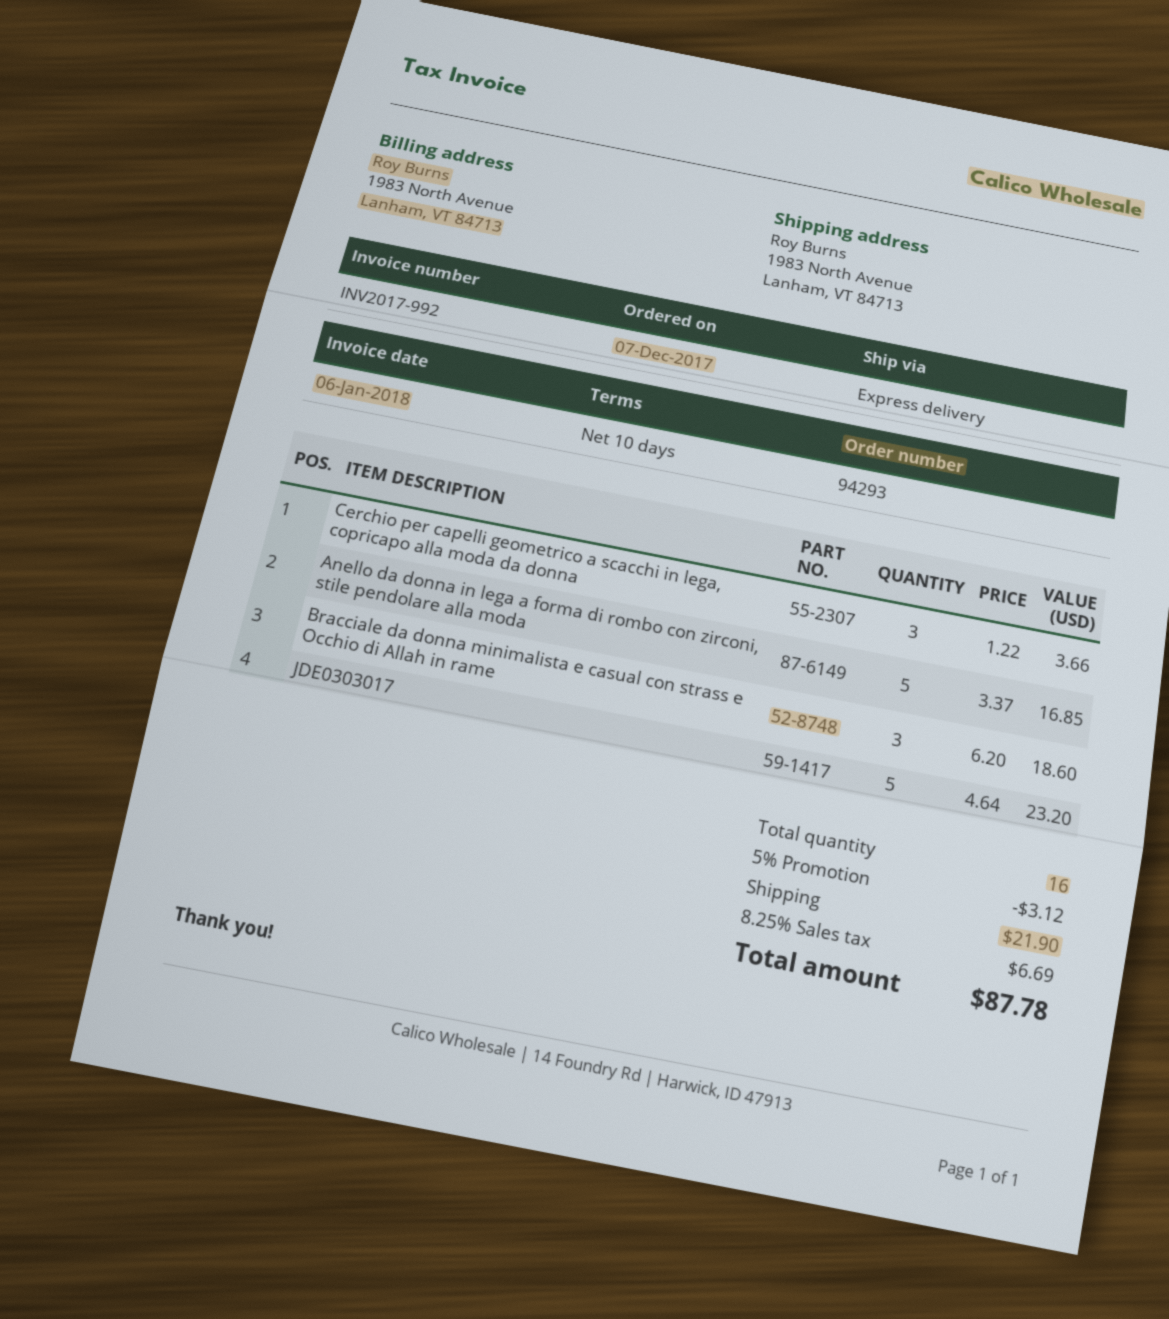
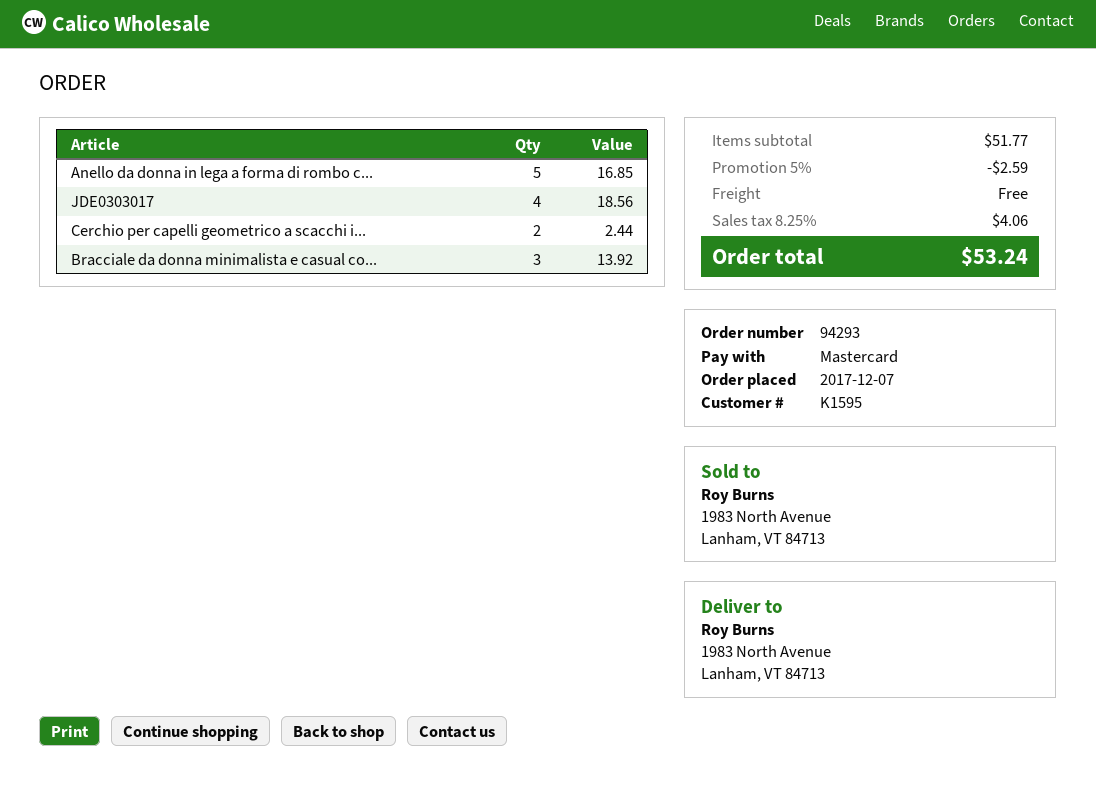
Cerchio per capelli geometrico a scacchi in lega, copricapo alla moda da donna: 3 for 3.66 -> 2 for 2.44
Bracciale da donna minimalista e casual con strass e Occhio di Allah in rame: 3 for 18.60 -> 3 for 13.92
JDE0303017: 5 for 23.20 -> 4 for 18.56
discount: 5% = 3.12 -> 5% = 2.59
shipping: 21.90 -> 0.00
tax: 8.25% = 6.69 -> 8.25% = 4.06
total: 87.78 -> 53.24

